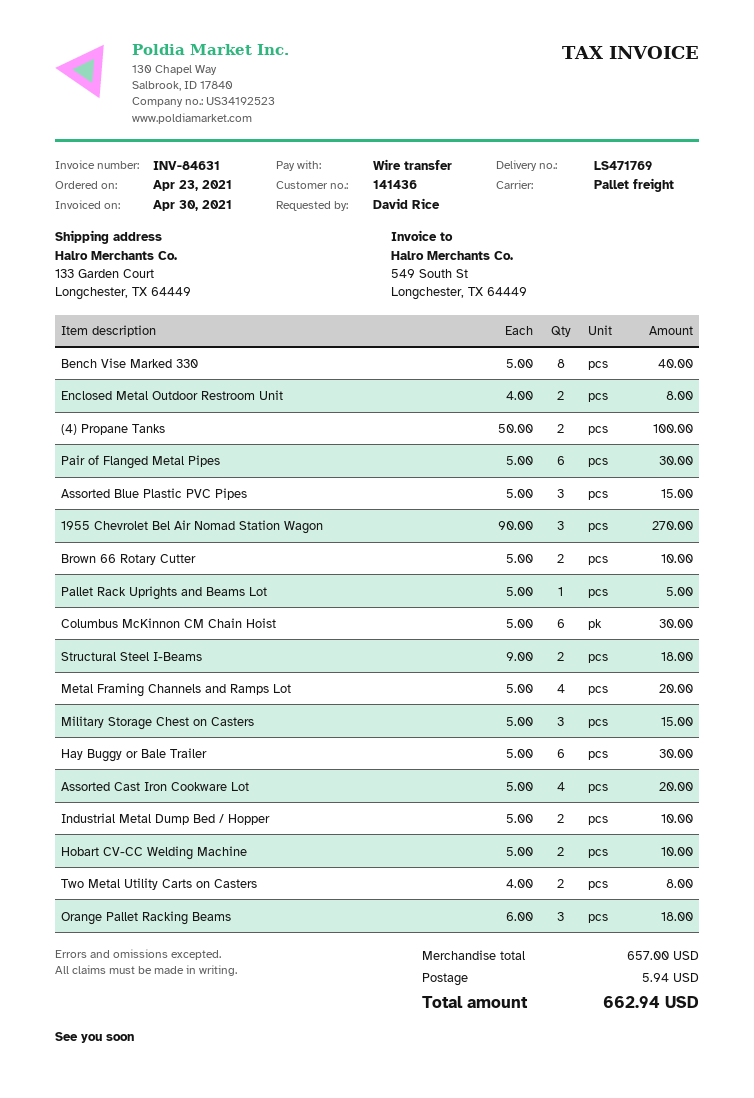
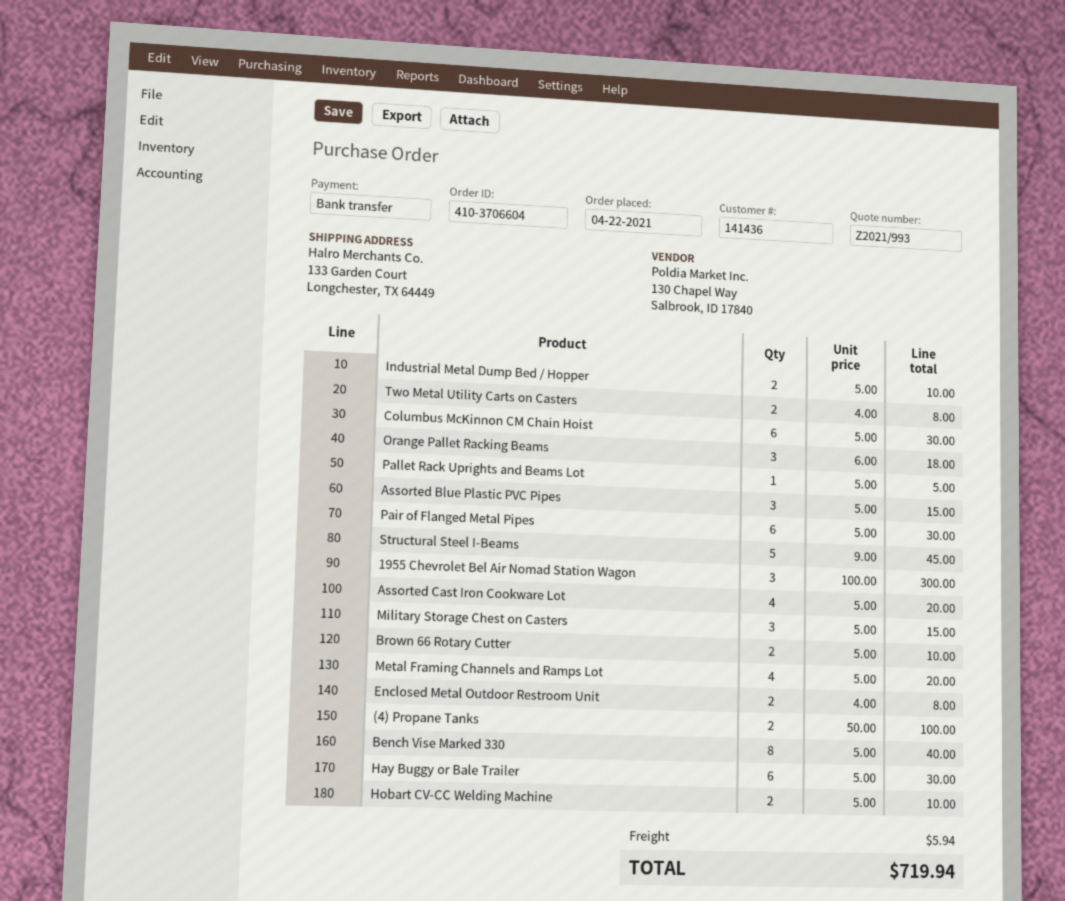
order date: 2021-04-23 -> 2021-04-22
1955 Chevrolet Bel Air Nomad Station Wagon: 3 x 90.00 = 270.00 -> 3 x 100.00 = 300.00
Structural Steel I-Beams: 2 x 9.00 = 18.00 -> 5 x 9.00 = 45.00
total: 662.94 -> 719.94

